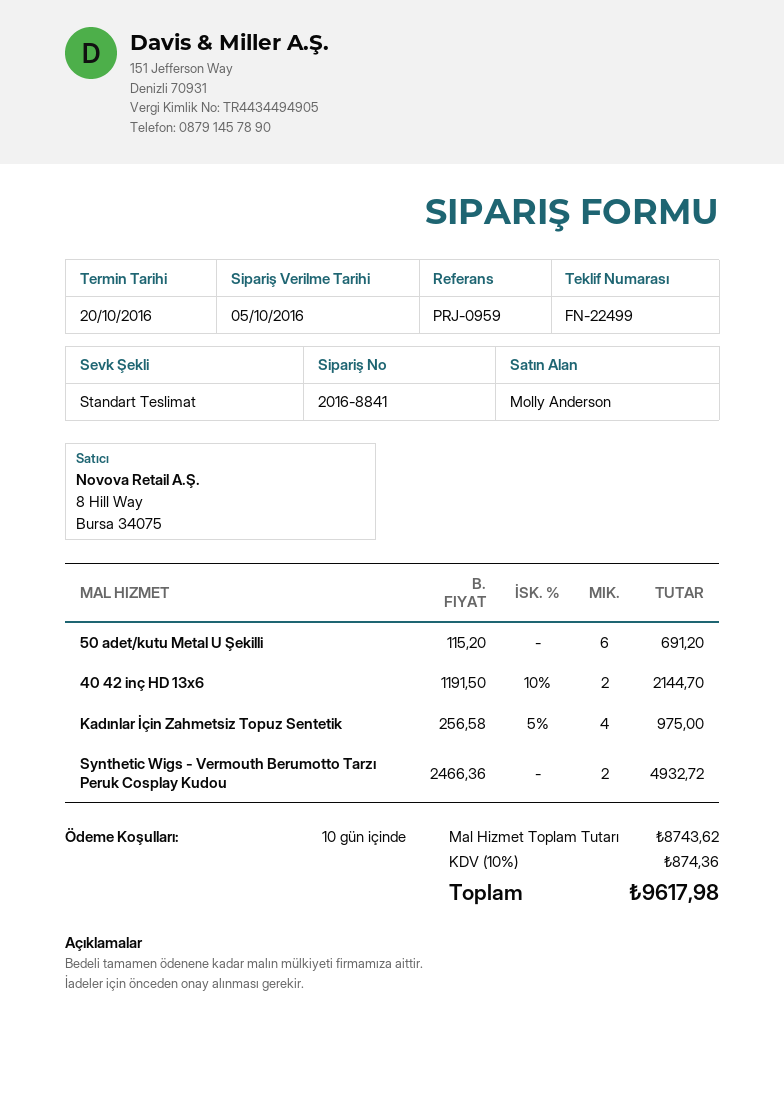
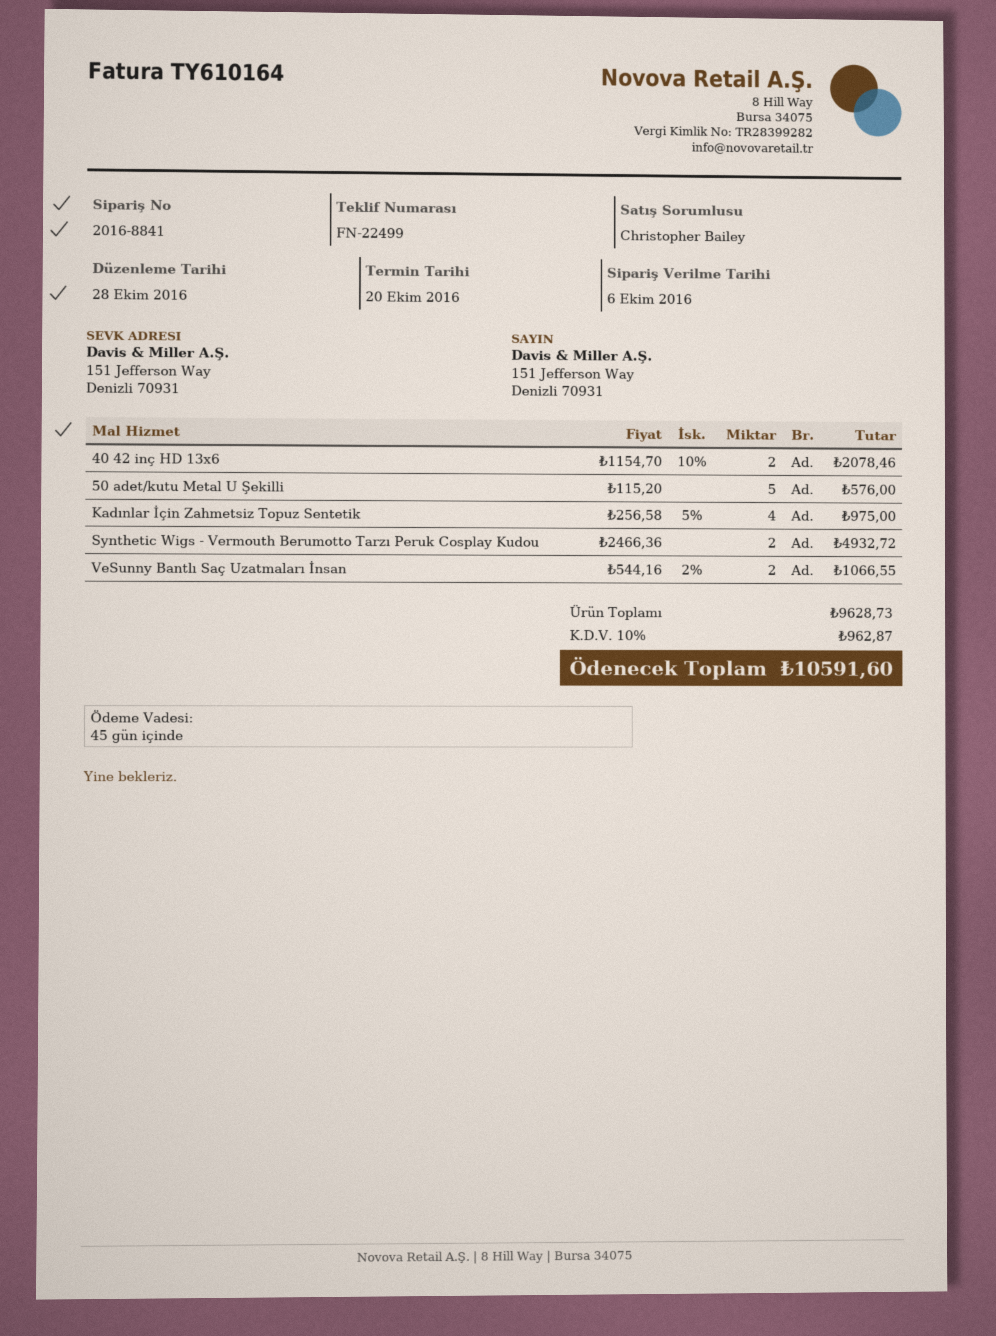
order date: 2016-10-05 -> 2016-10-06
payment terms: 10 days -> 45 days
50 adet/kutu Metal U Şekilli: 6 x 115.20 = 691.20 -> 5 x 115.20 = 576.00
40 42 inç HD 13x6: 2 x 1191.50 - 10% = 2144.70 -> 2 x 1154.70 - 10% = 2078.46
VeSunny Bantlı Saç Uzatmaları İnsan: none -> 2 x 544.16 - 2% = 1066.55
subtotal: 8743.62 -> 9628.73
tax: 10% = 874.36 -> 10% = 962.87
total: 9617.98 -> 10591.60

